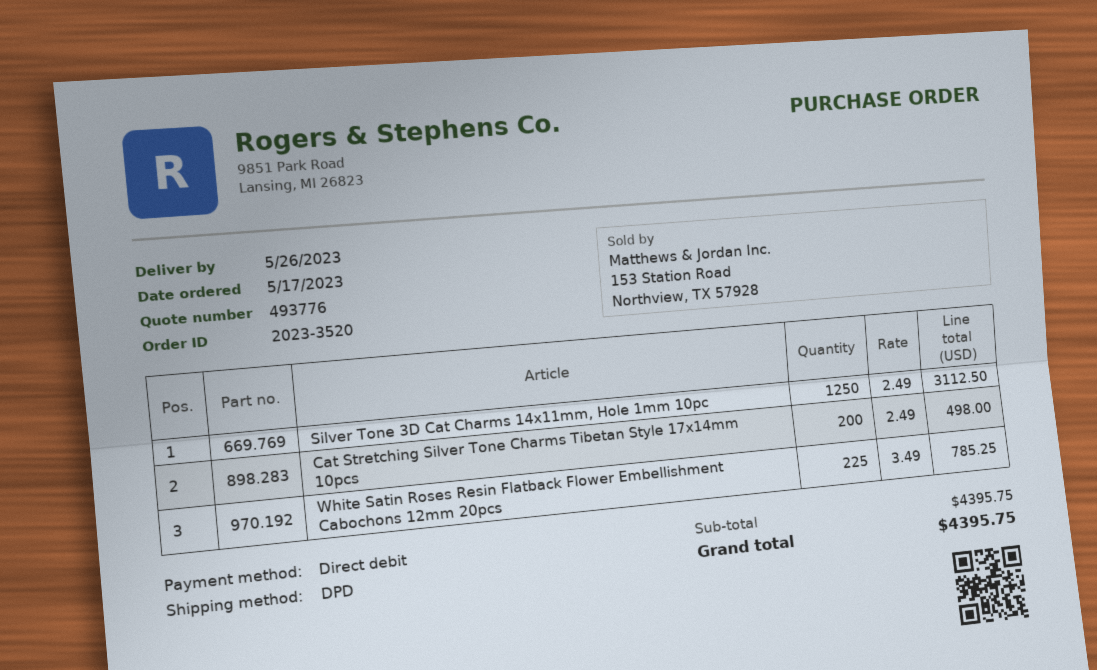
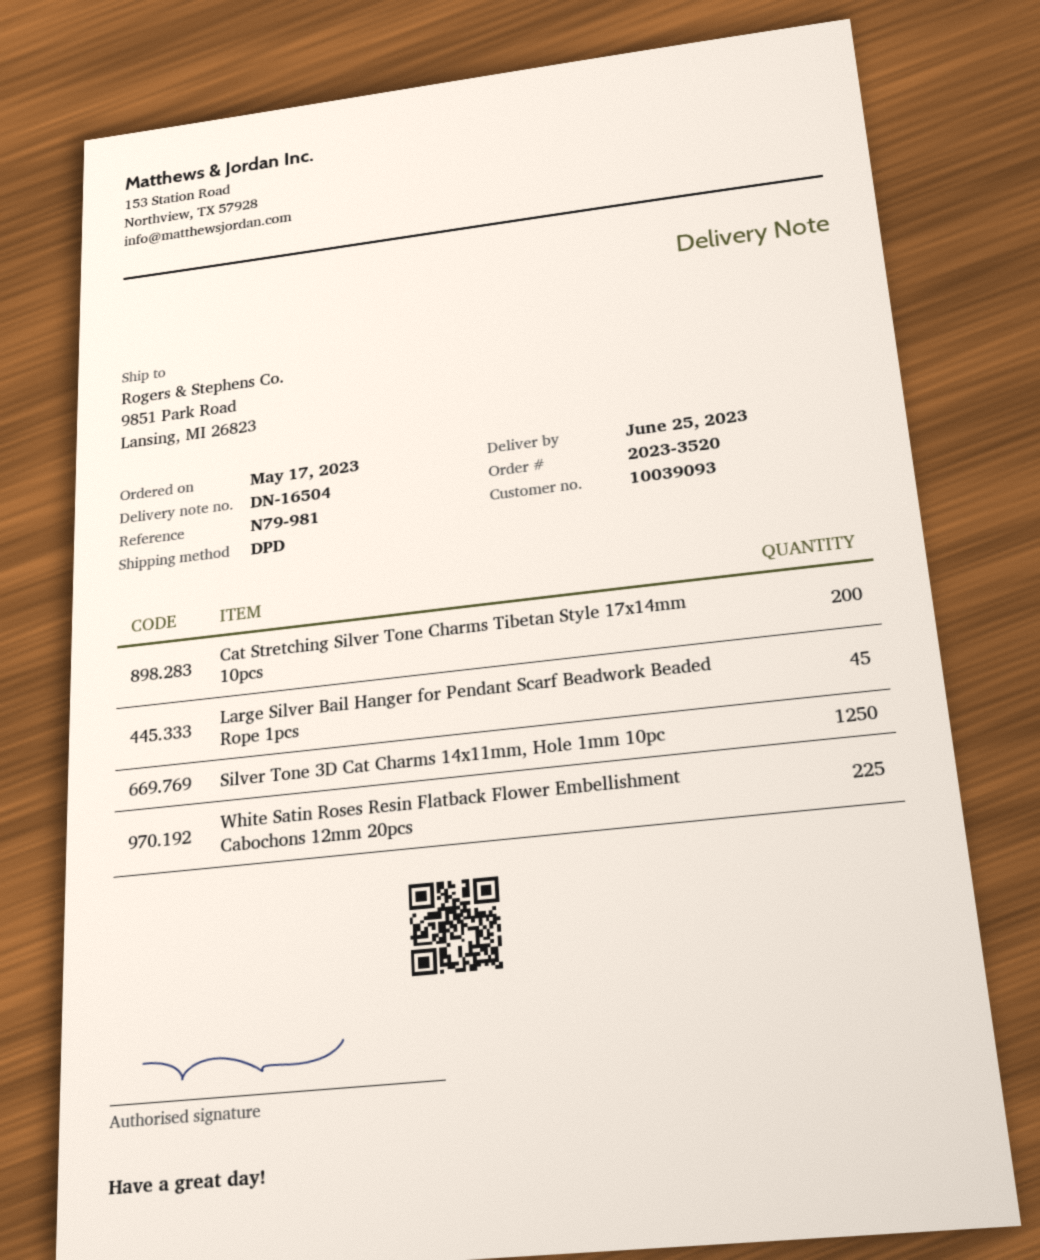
delivery date: 2023-05-26 -> 2023-06-25
Large Silver Bail Hanger for Pendant Scarf Beadwork Beaded Rope 1pcs: none -> 45

